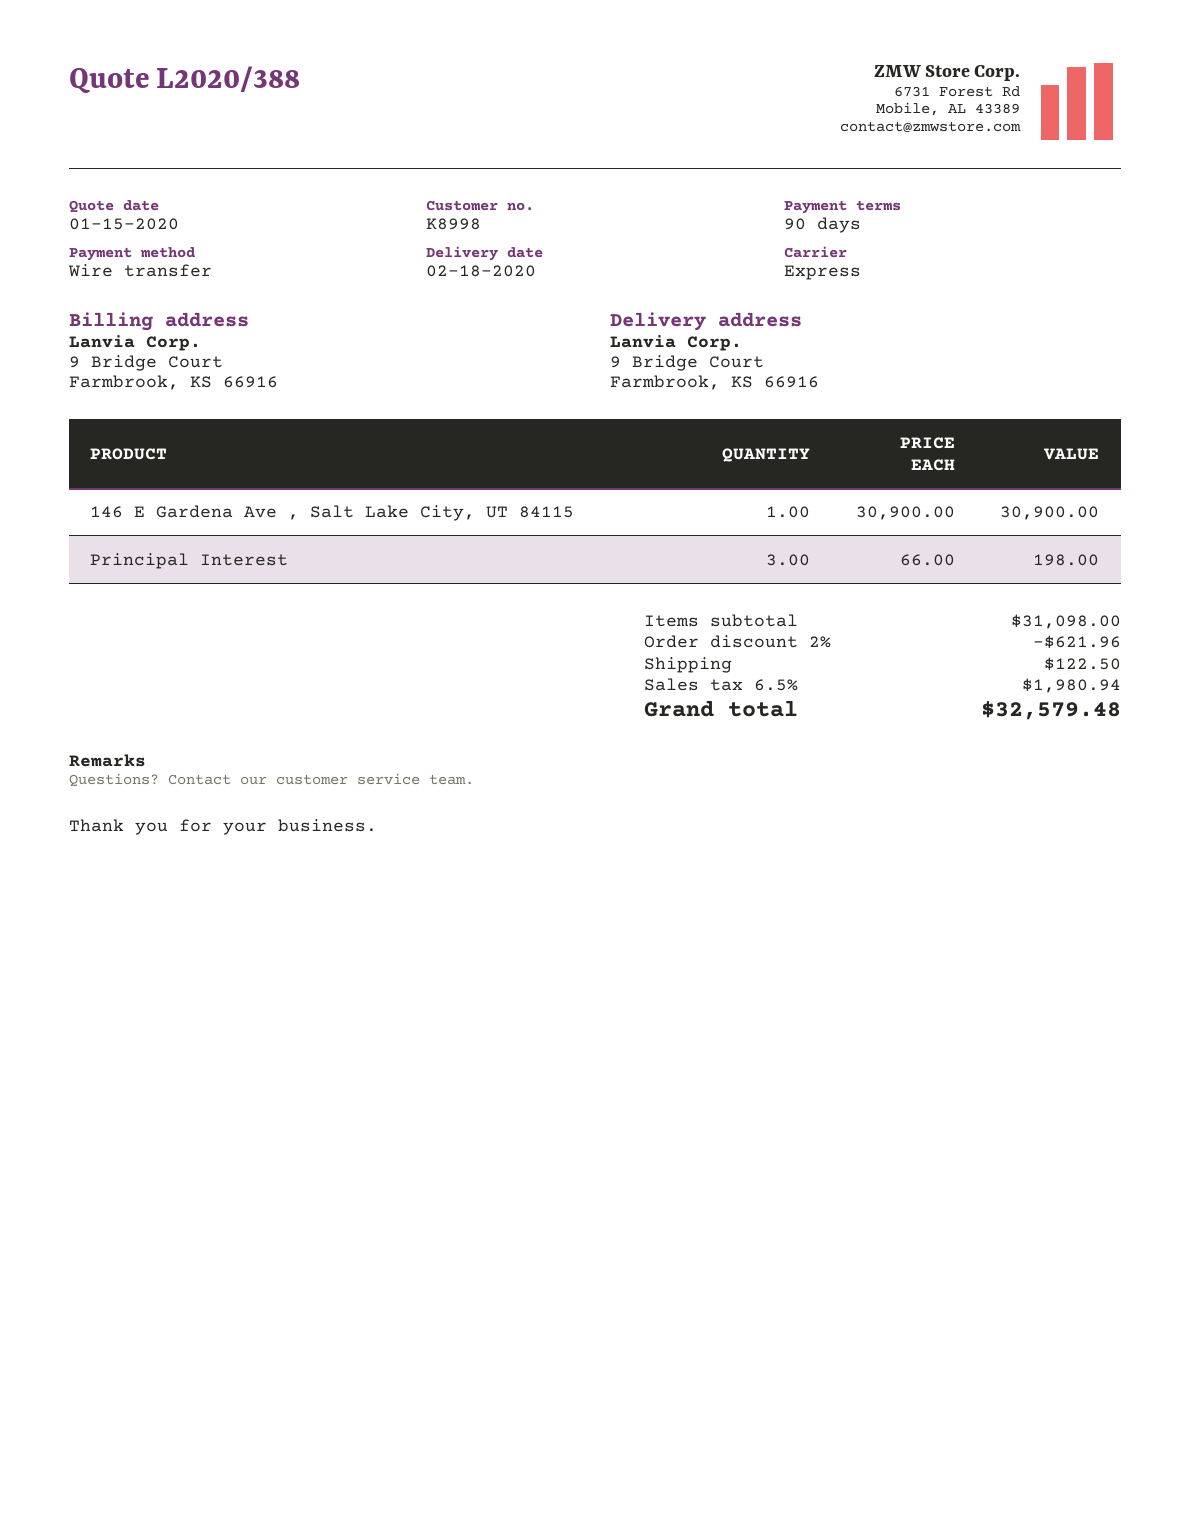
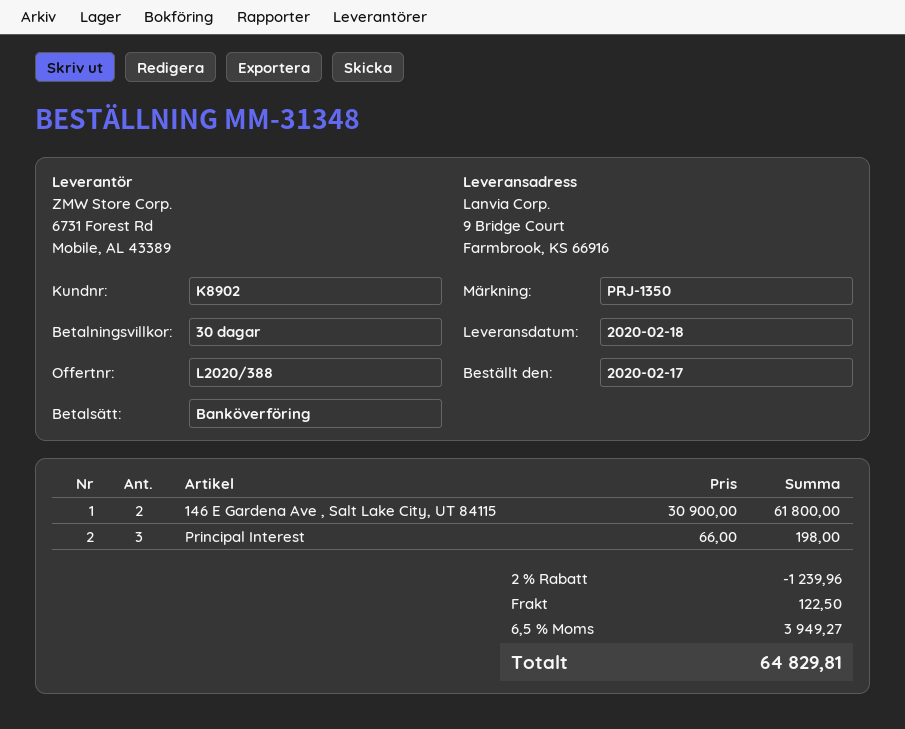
payment terms: 90 days -> 30 days
customer number: K8998 -> K8902
146 E Gardena Ave , Salt Lake City, UT 84115: 1 x 30900.00 = 30900.00 -> 2 x 30900.00 = 61800.00
discount: 2% = 621.96 -> 2% = 1239.96
tax: 6.5% = 1980.94 -> 6.5% = 3949.27
total: 32579.48 -> 64829.81

